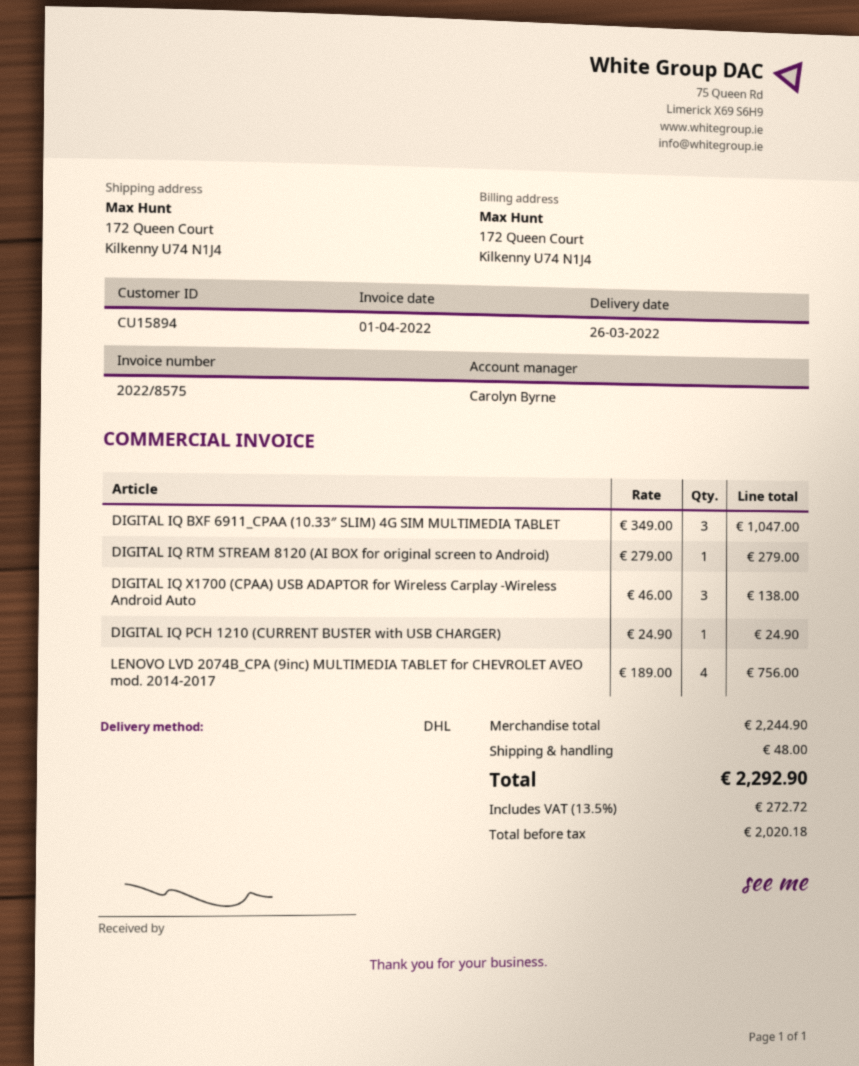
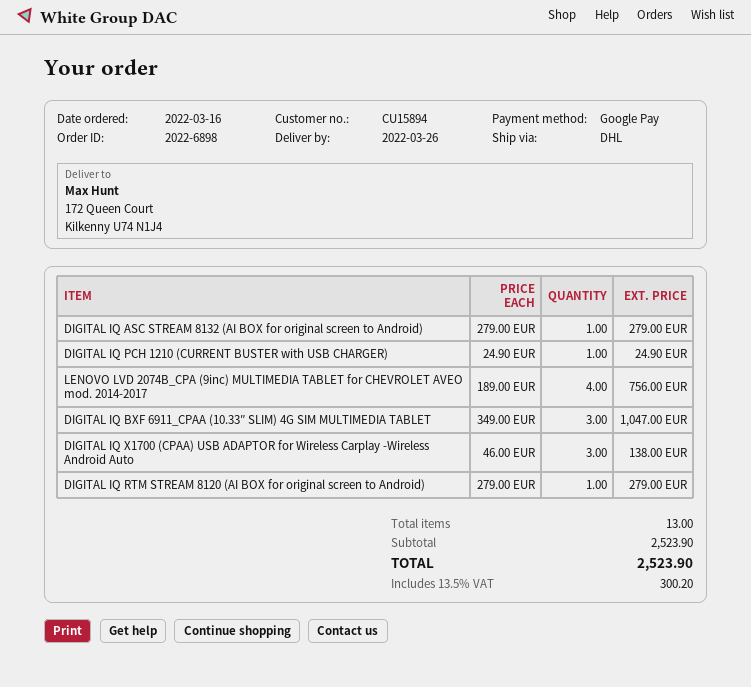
DIGITAL IQ ASC STREAM 8132 (AI BOX for original screen to Android): none -> 1 x 279.00 = 279.00
subtotal: 2244.90 -> 2523.90
shipping: 48.00 -> none
tax: 13.5% = 272.72 -> 13.5% = 300.20
total: 2292.90 -> 2523.90

